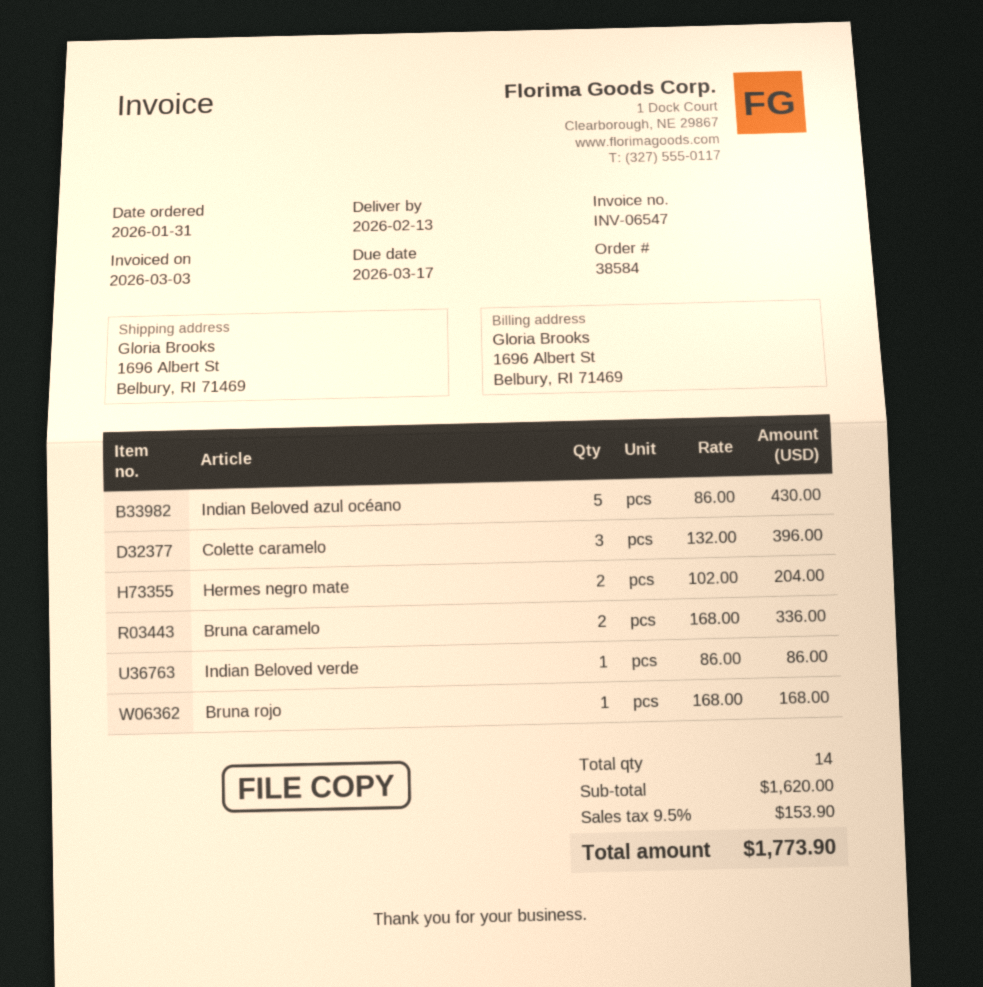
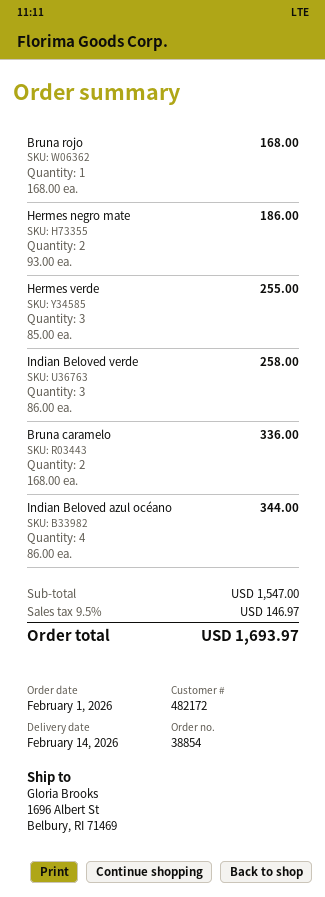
order number: 38584 -> 38854
order date: 2026-01-31 -> 2026-02-01
delivery date: 2026-02-13 -> 2026-02-14
Indian Beloved azul océano: 5 x 86.00 = 430.00 -> 4 x 86.00 = 344.00
Colette caramelo: 3 x 132.00 = 396.00 -> none
Hermes negro mate: 2 x 102.00 = 204.00 -> 2 x 93.00 = 186.00
Indian Beloved verde: 1 x 86.00 = 86.00 -> 3 x 86.00 = 258.00
Hermes verde: none -> 3 x 85.00 = 255.00
subtotal: 1620.00 -> 1547.00
tax: 9.5% = 153.90 -> 9.5% = 146.97
total: 1773.90 -> 1693.97

